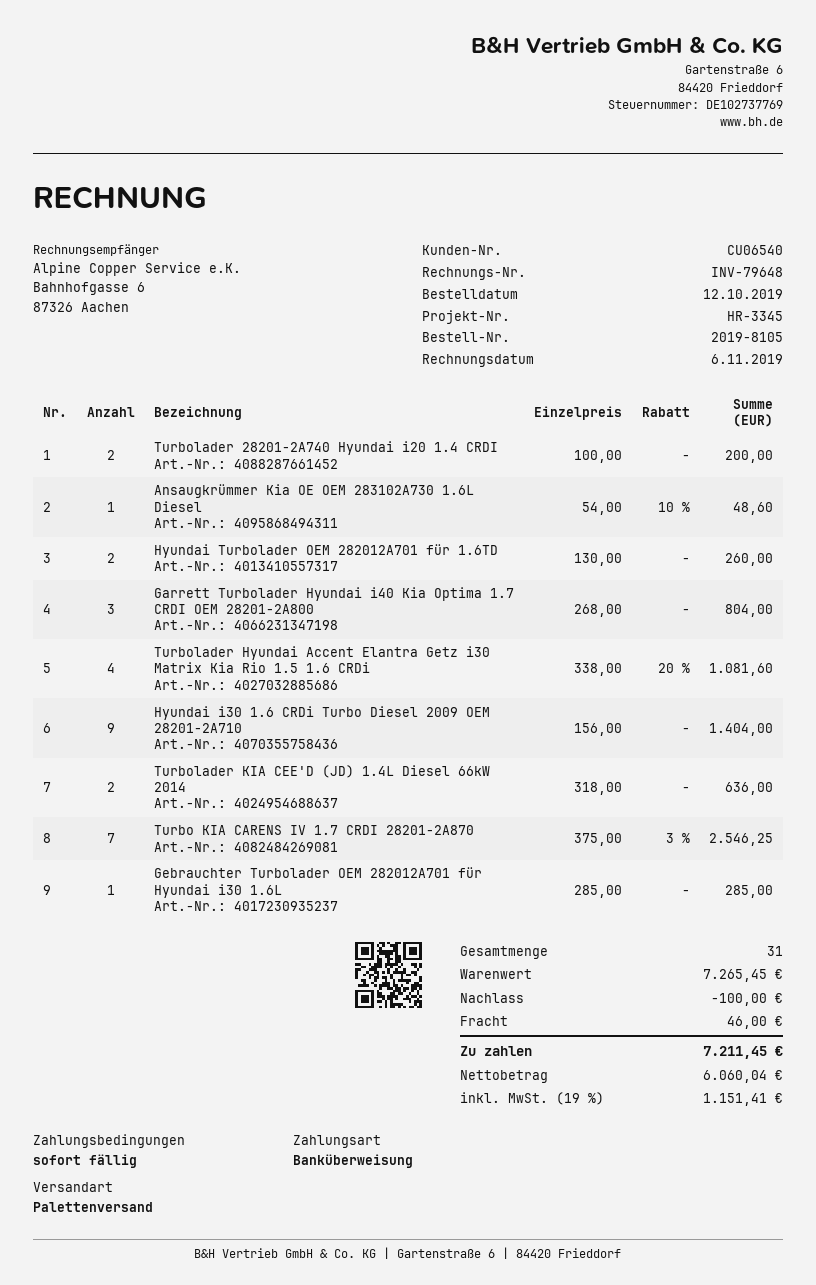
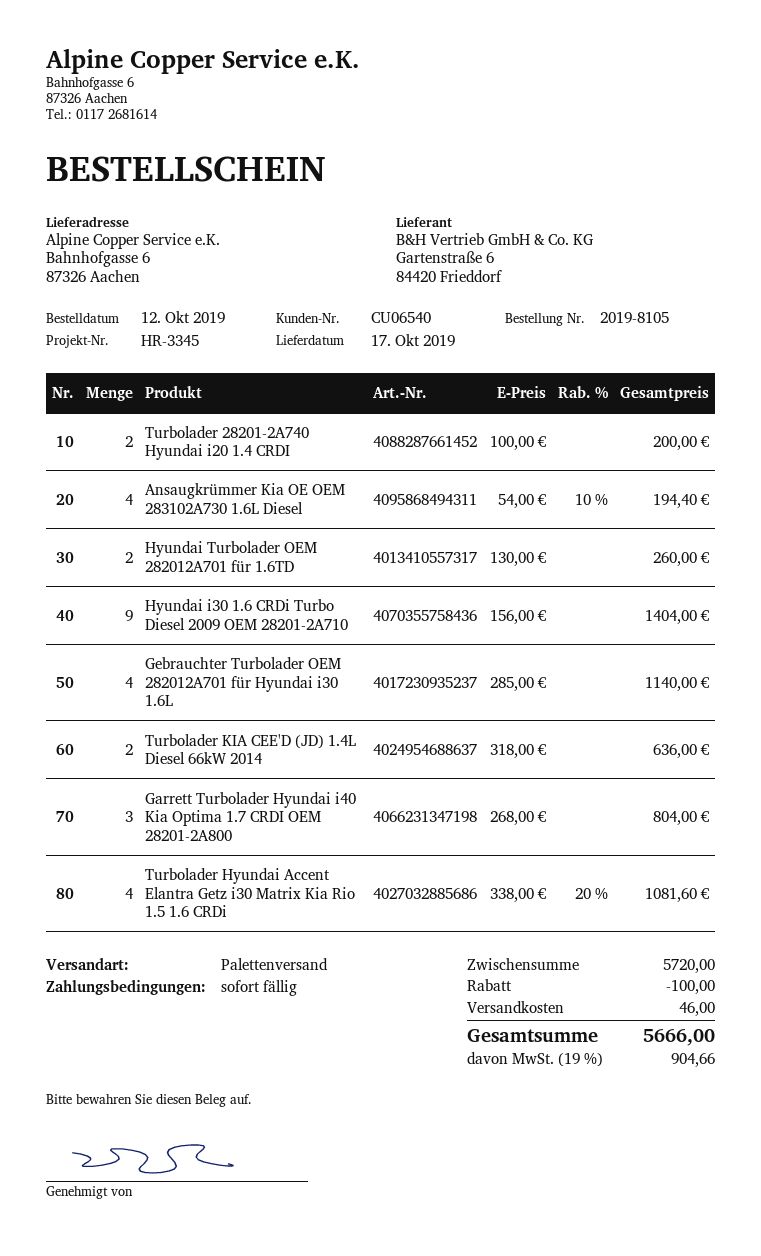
Ansaugkrümmer Kia OE OEM 283102A730 1.6L Diesel: 1 x 54.00 - 10% = 48.60 -> 4 x 54.00 - 10% = 194.40
Turbo KIA CARENS IV 1.7 CRDI 28201-2A870: 7 x 375.00 - 3% = 2546.25 -> none
Gebrauchter Turbolader OEM 282012A701 für Hyundai i30 1.6L: 1 x 285.00 = 285.00 -> 4 x 285.00 = 1140.00
subtotal: 7265.45 -> 5720.00
tax: 19% = 1151.41 -> 19% = 904.66
total: 7211.45 -> 5666.00

